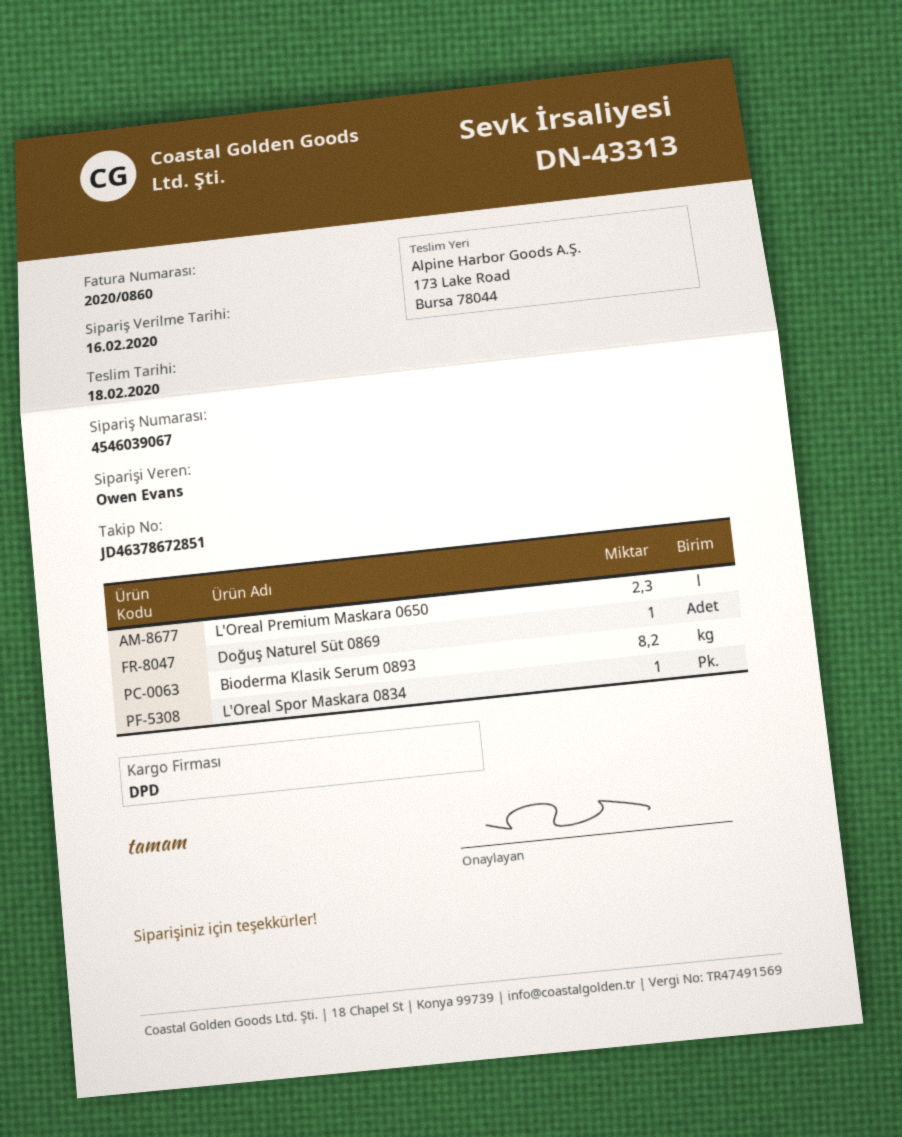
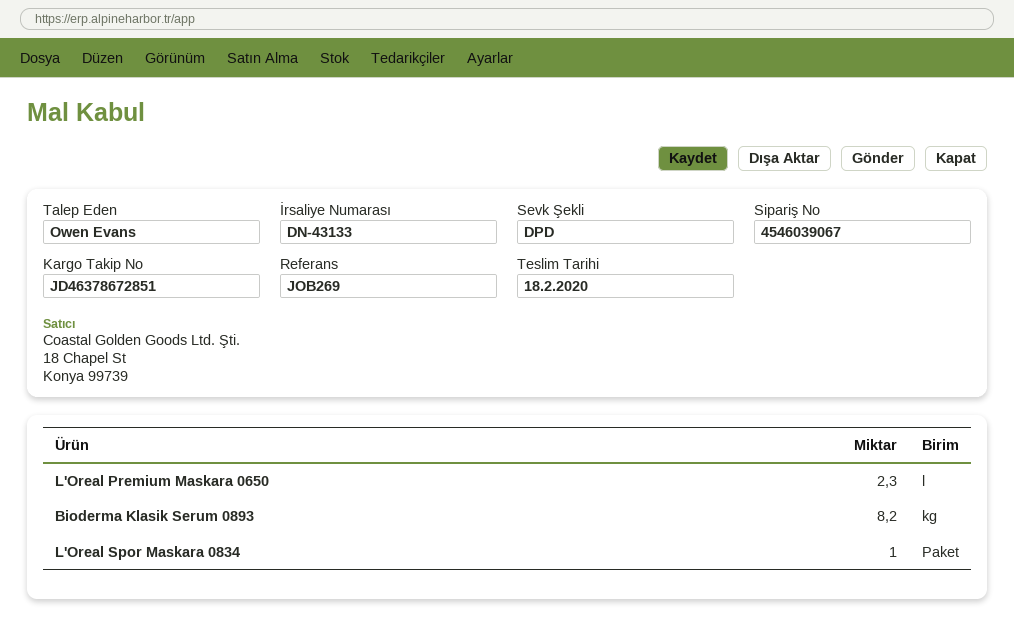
delivery note number: DN-43313 -> DN-43133
Doğuş Naturel Süt 0869: 1 -> none

